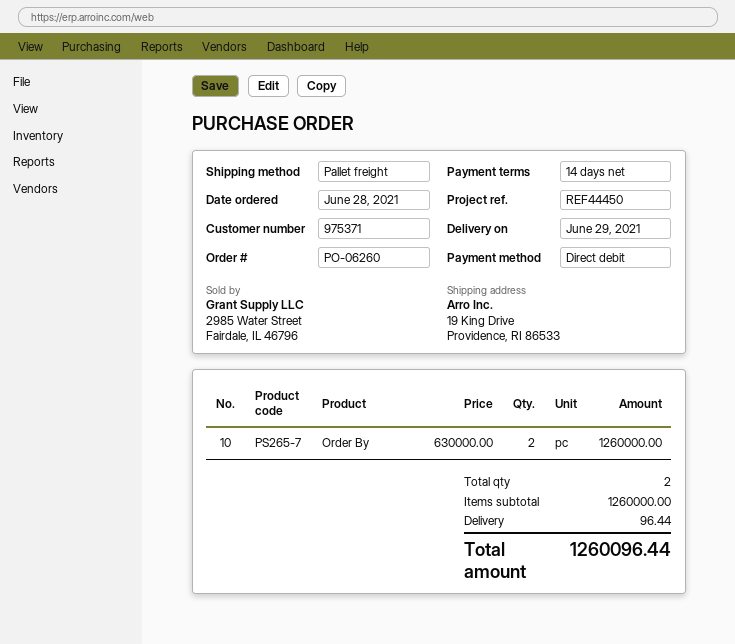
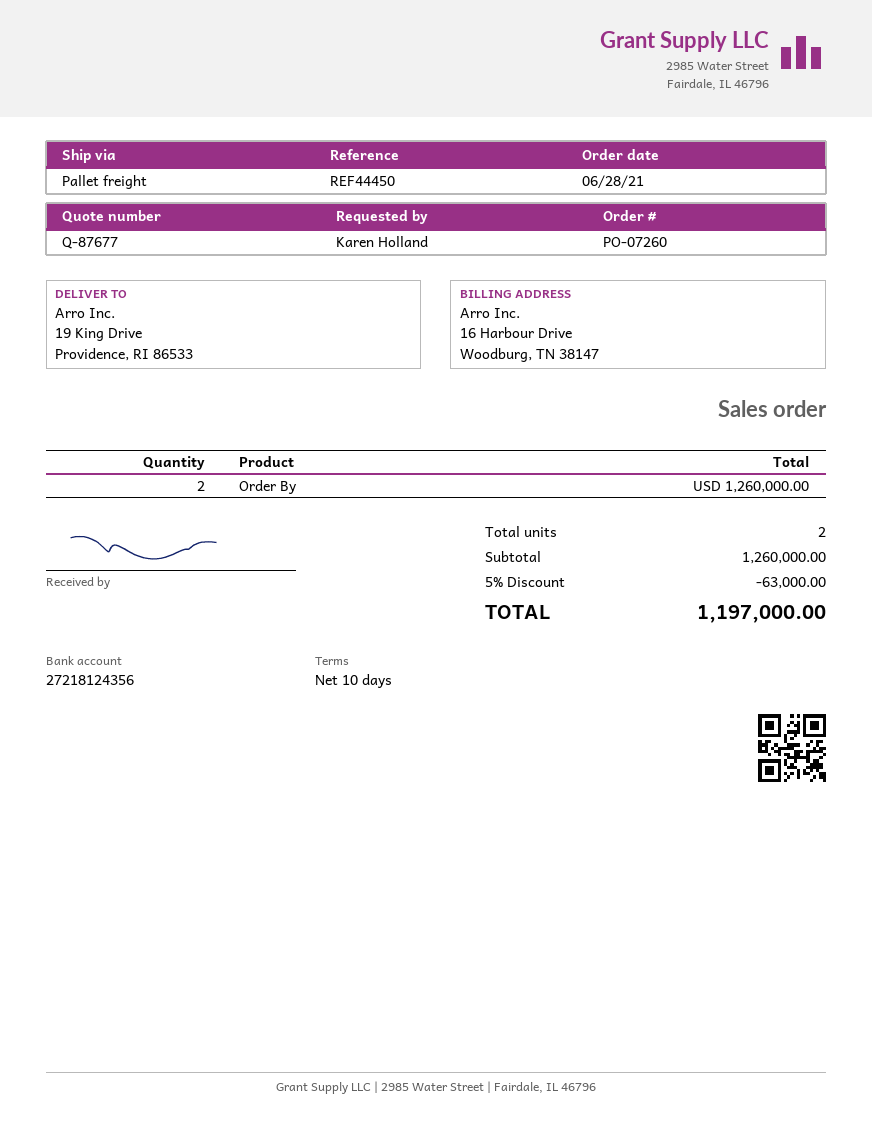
order number: PO-06260 -> PO-07260
payment terms: 14 days -> 10 days
discount: none -> 5% = 63000.00
shipping: 96.44 -> none
total: 1260096.44 -> 1197000.00

